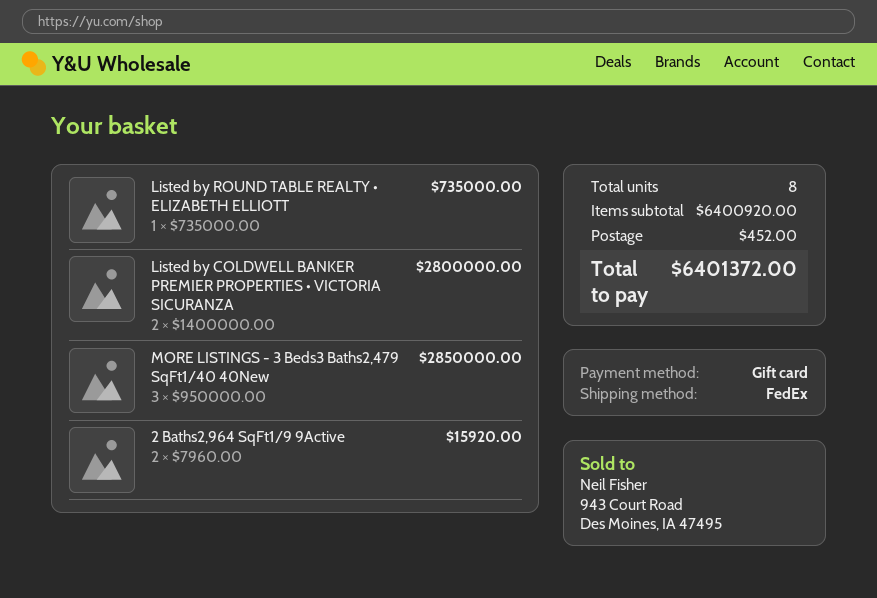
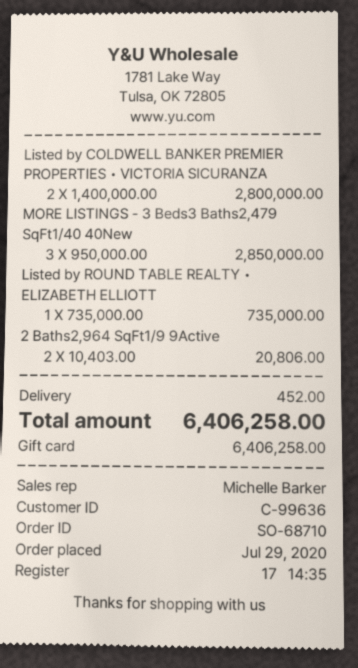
2 Baths2,964 SqFt1/9 9Active: 2 x 7960.00 = 15920.00 -> 2 x 10403.00 = 20806.00
total: 6401372.00 -> 6406258.00

